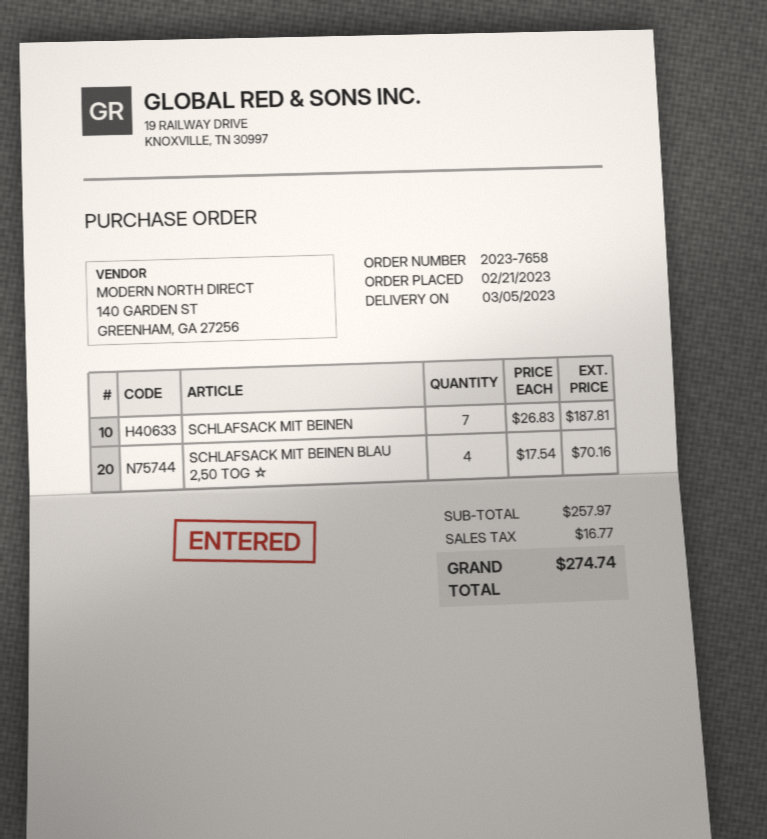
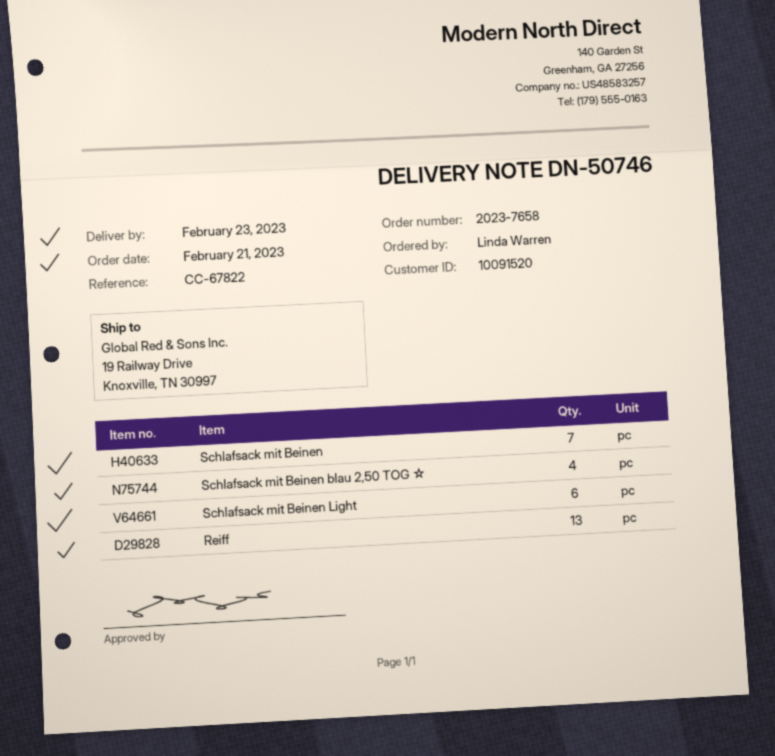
delivery date: 2023-03-05 -> 2023-02-23
Schlafsack mit Beinen Light: none -> 6
Reiff: none -> 13

